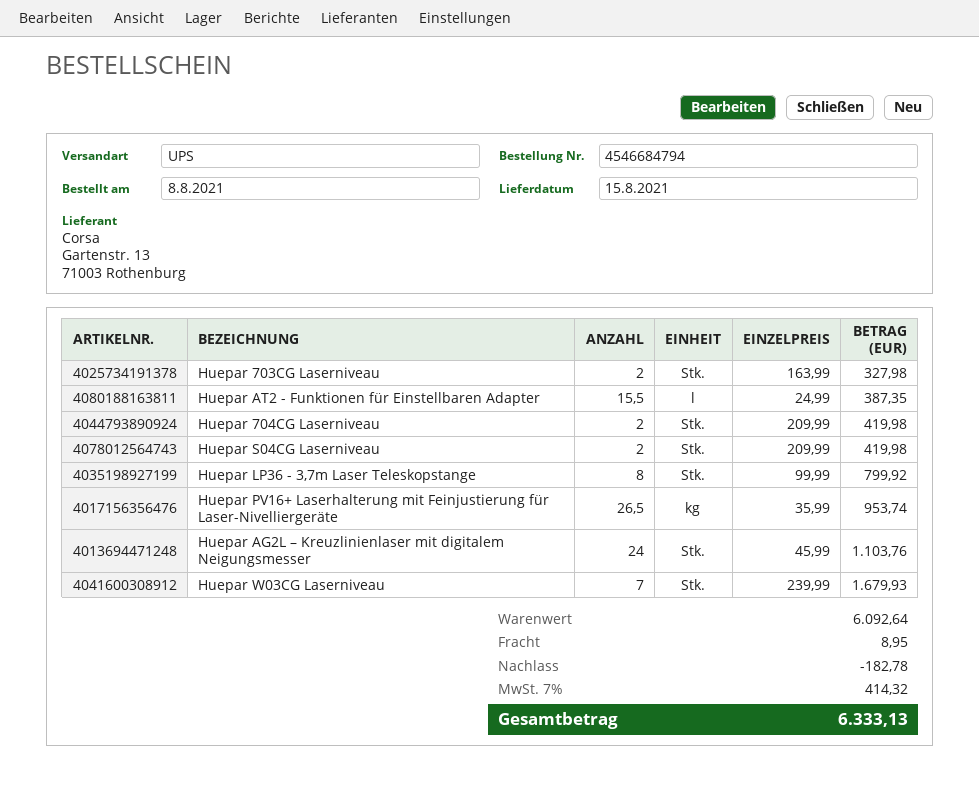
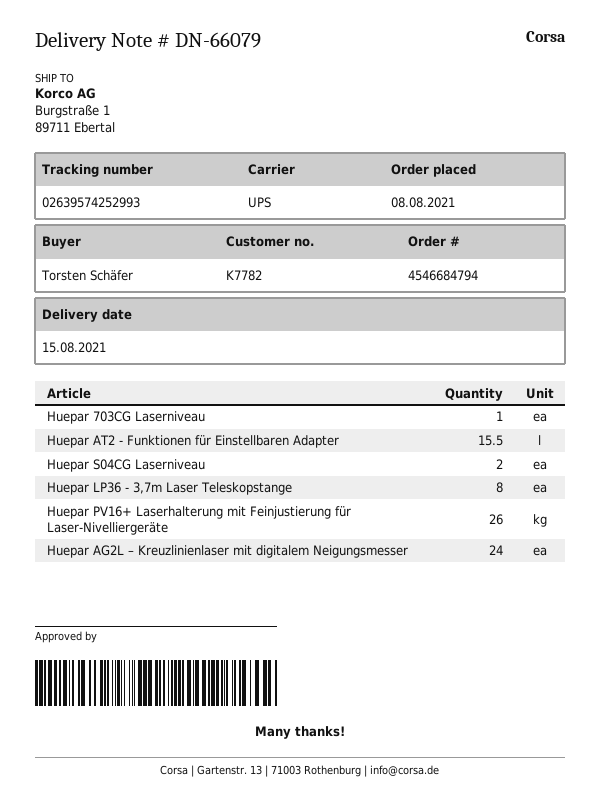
Huepar 703CG Laserniveau: 2 -> 1
Huepar 704CG Laserniveau: 2 -> none
Huepar PV16+ Laserhalterung mit Feinjustierung für Laser-Nivelliergeräte: 26.5 -> 26
Huepar W03CG Laserniveau: 7 -> none

